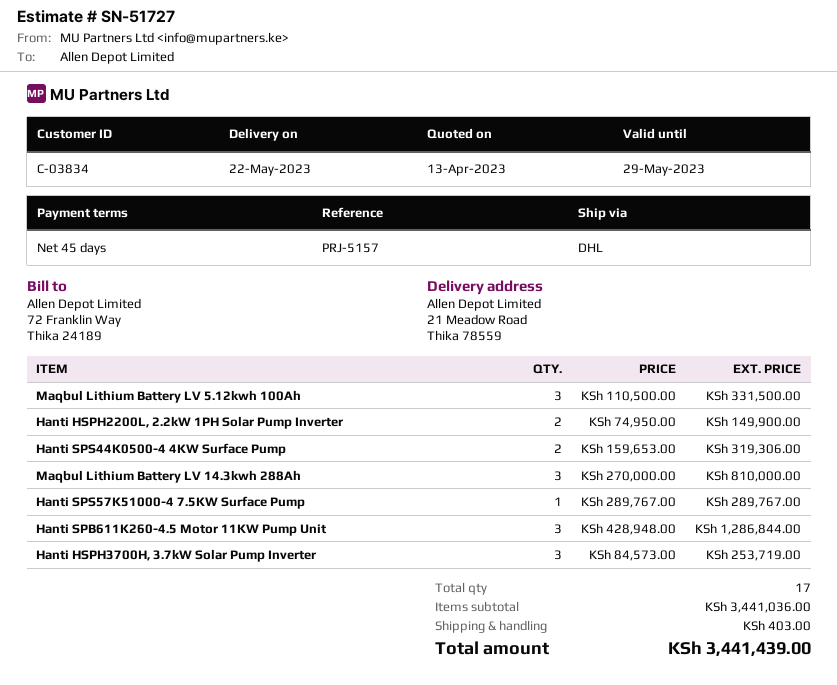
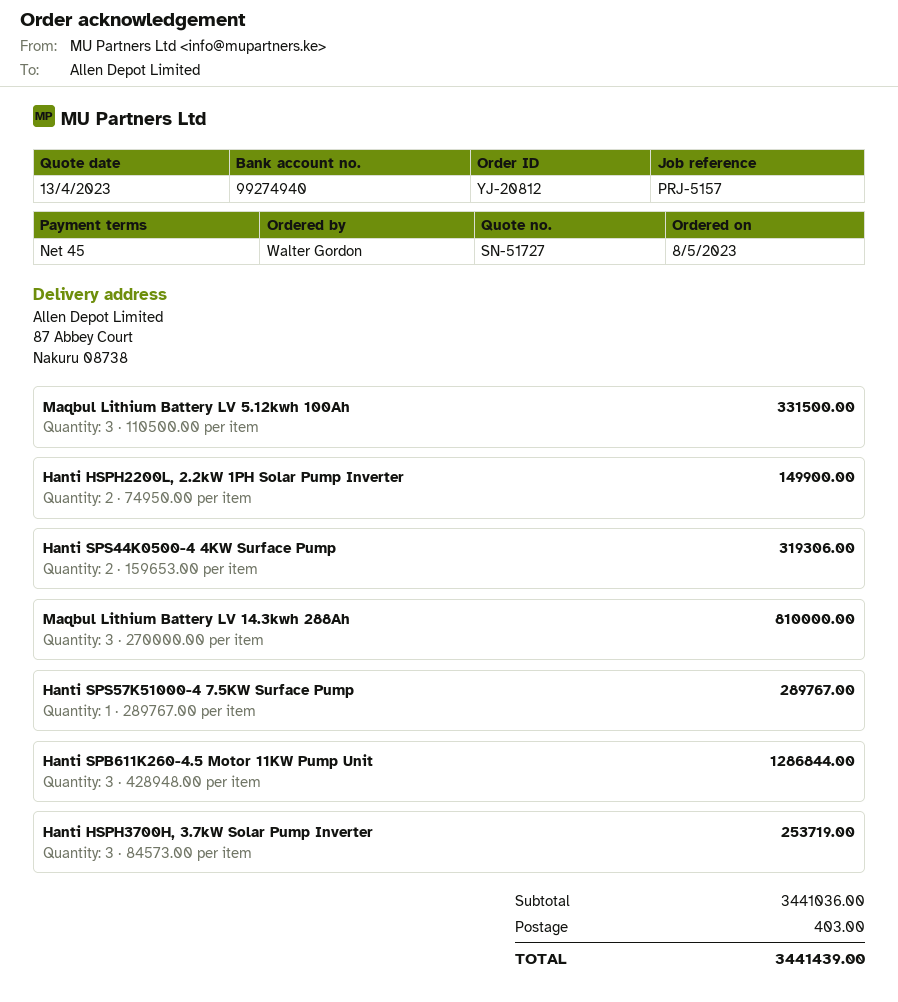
ship to: 21 Meadow Road, Thika 78559 -> 87 Abbey Court, Nakuru 08738

